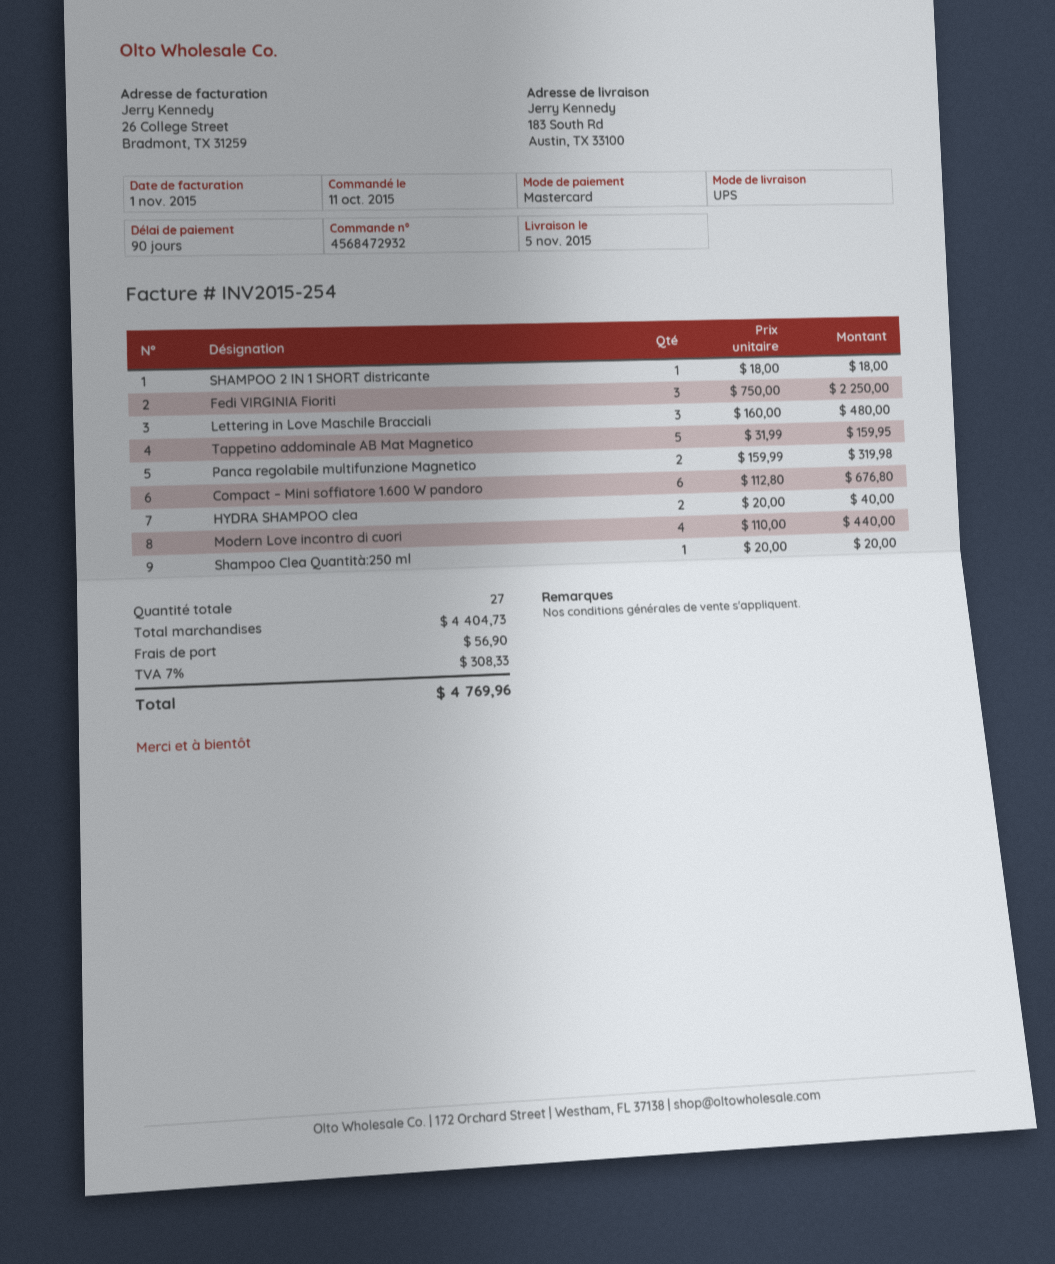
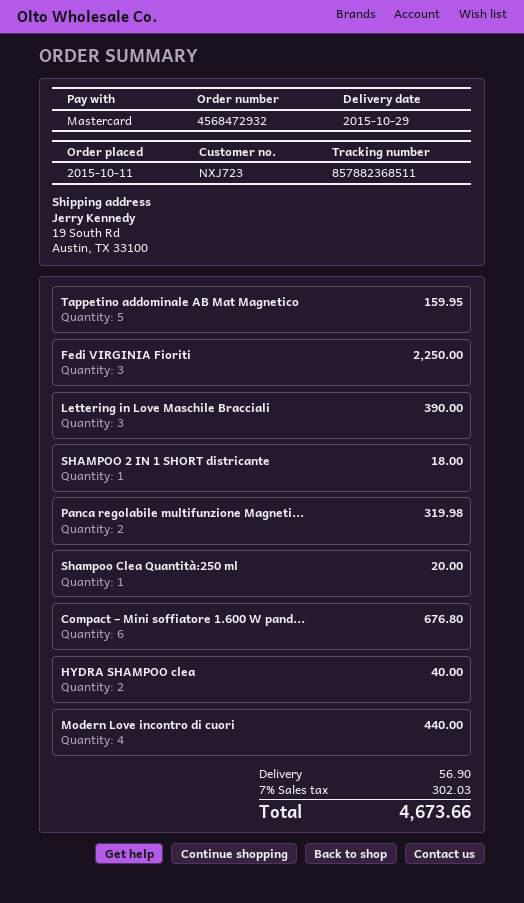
delivery date: 2015-11-05 -> 2015-10-29
ship to: 183 South Rd, Austin, TX 33100 -> 19 South Rd, Austin, TX 33100
Lettering in Love Maschile Bracciali: 3 for 480.00 -> 3 for 390.00
tax: 7% = 308.33 -> 7% = 302.03
total: 4769.96 -> 4673.66

